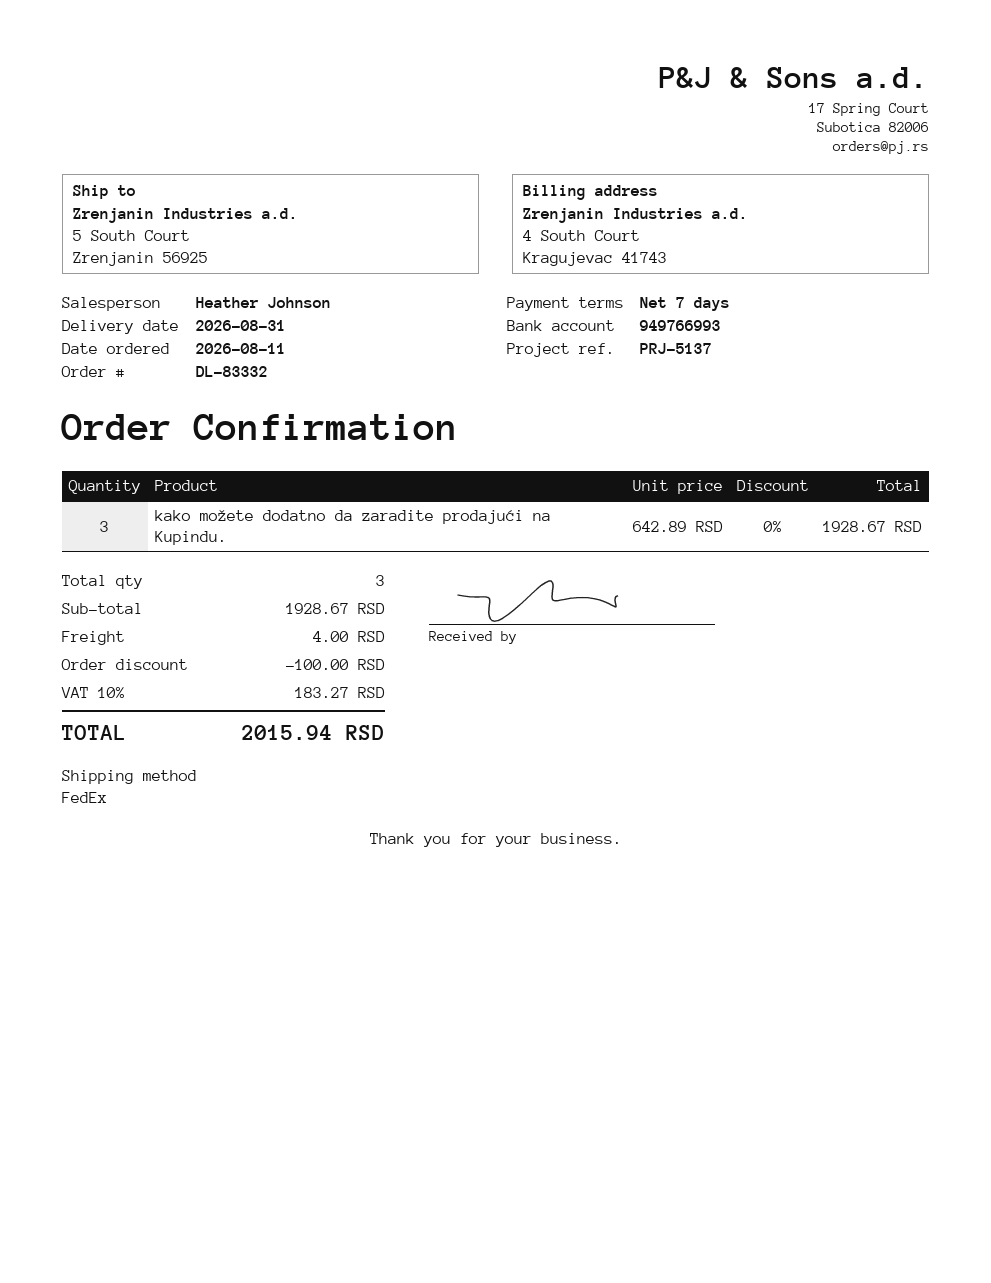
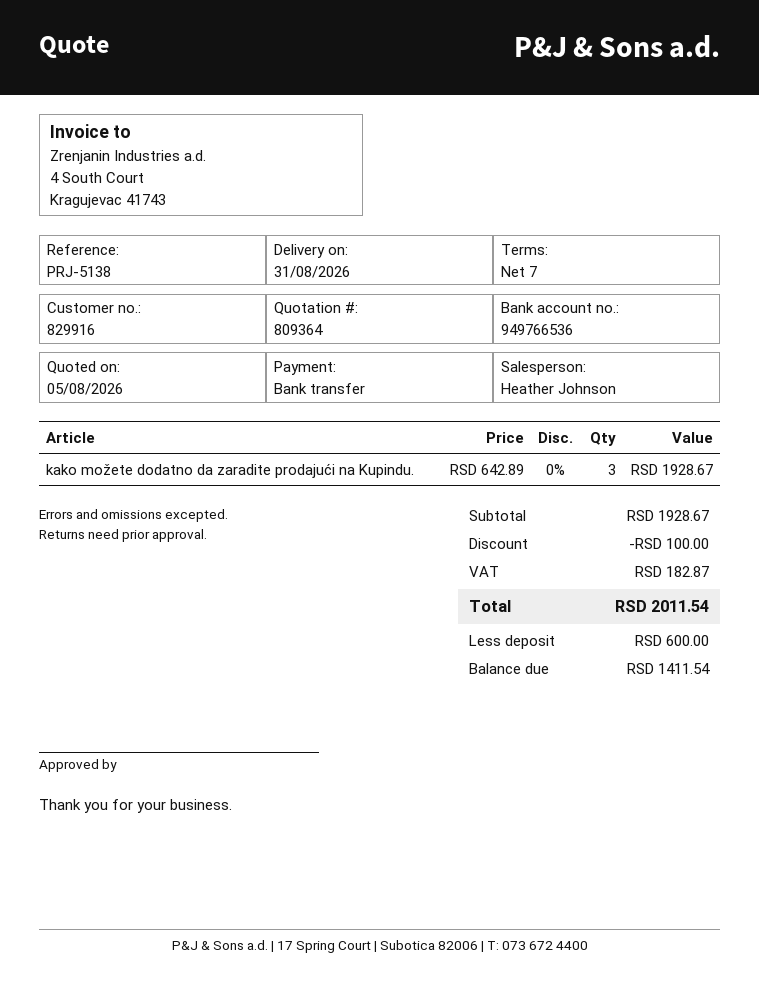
reference: PRJ-5137 -> PRJ-5138
bank account: 949766993 -> 949766536
shipping: 4.00 -> none
tax: 183.27 -> 182.87
total: 2015.94 -> 2011.54

